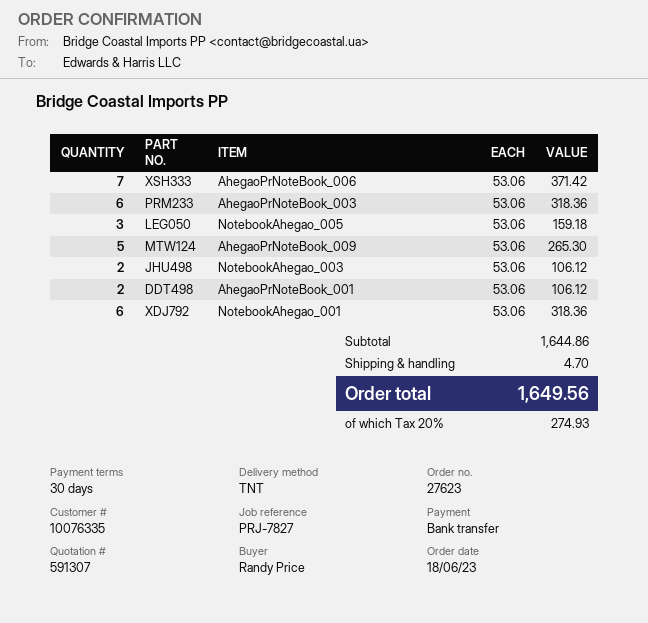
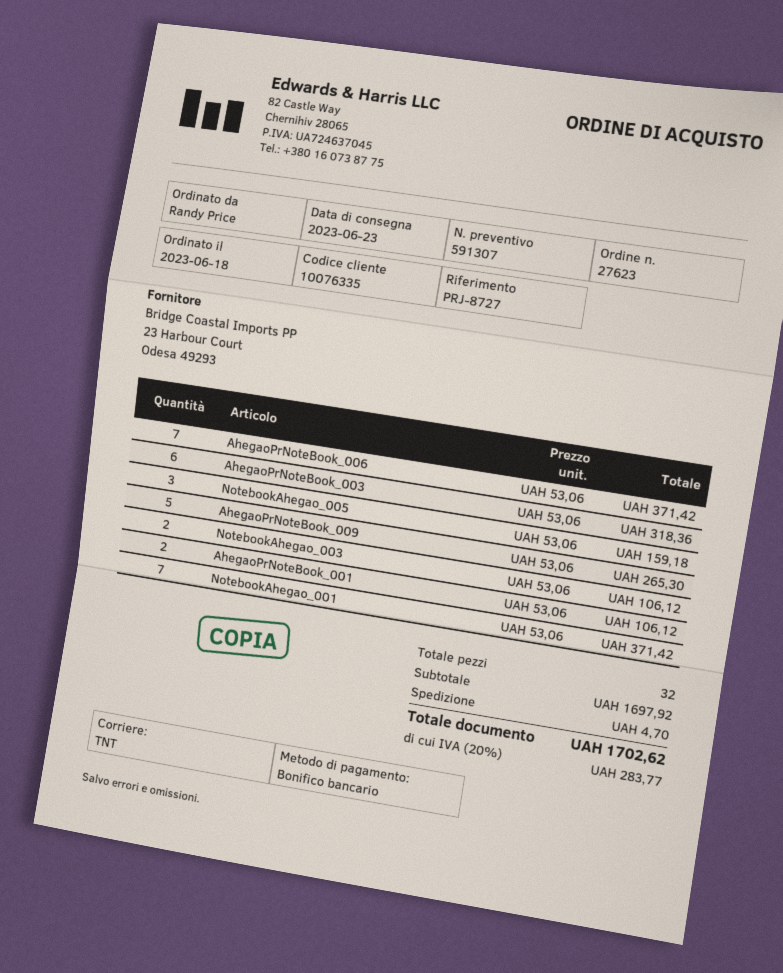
reference: PRJ-7827 -> PRJ-8727
NotebookAhegao_001: 6 x 53.06 = 318.36 -> 7 x 53.06 = 371.42
subtotal: 1644.86 -> 1697.92
tax: 20% = 274.93 -> 20% = 283.77
total: 1649.56 -> 1702.62

